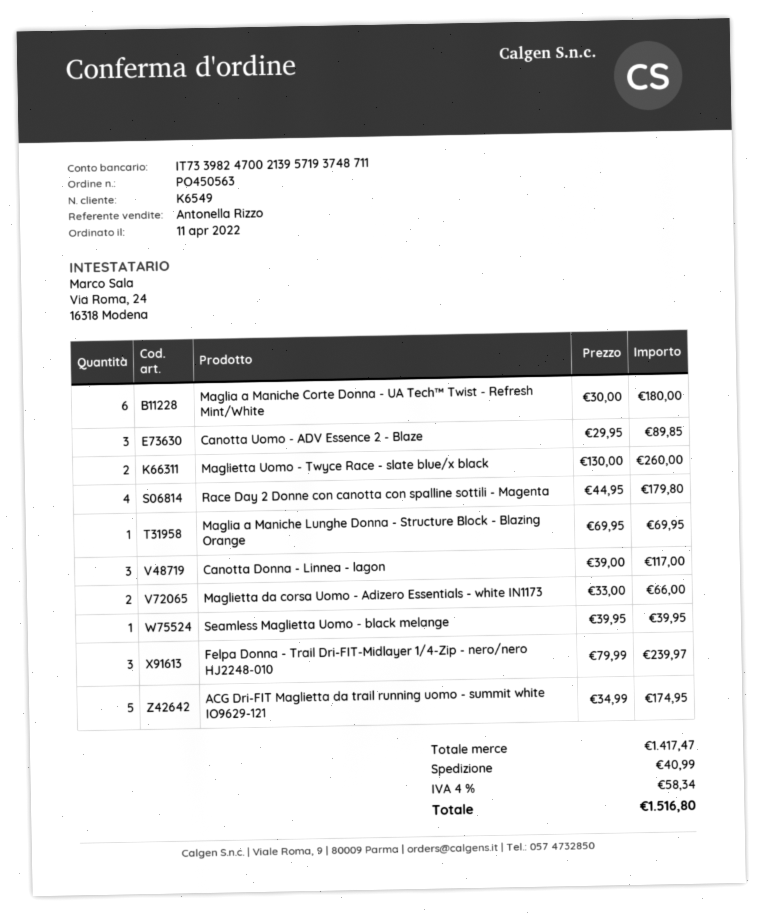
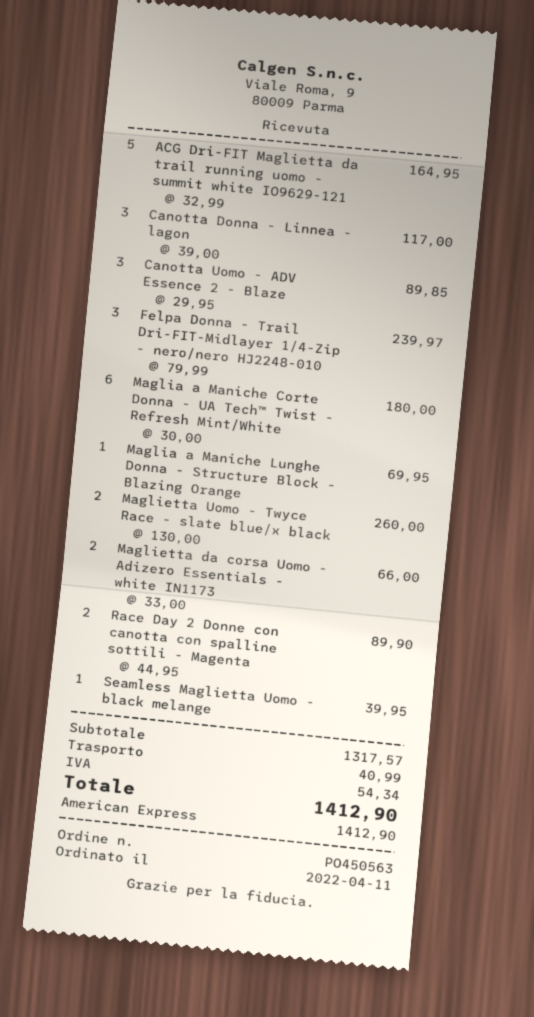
Race Day 2 Donne con canotta con spalline sottili - Magenta: 4 x 44.95 = 179.80 -> 2 x 44.95 = 89.90
ACG Dri-FIT Maglietta da trail running uomo - summit white IO9629-121: 5 x 34.99 = 174.95 -> 5 x 32.99 = 164.95
subtotal: 1417.47 -> 1317.57
tax: 58.34 -> 54.34
total: 1516.80 -> 1412.90

